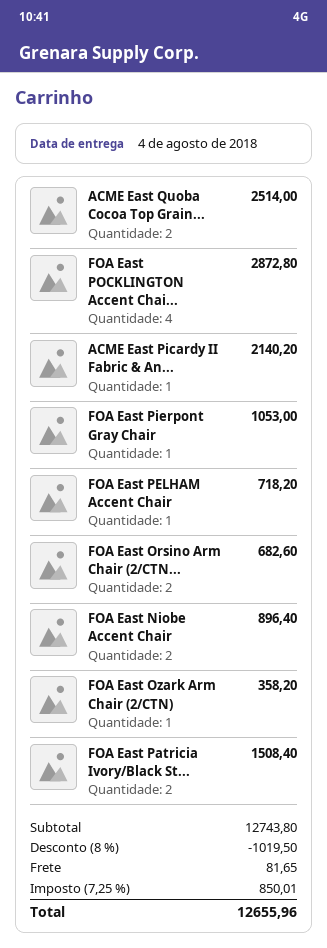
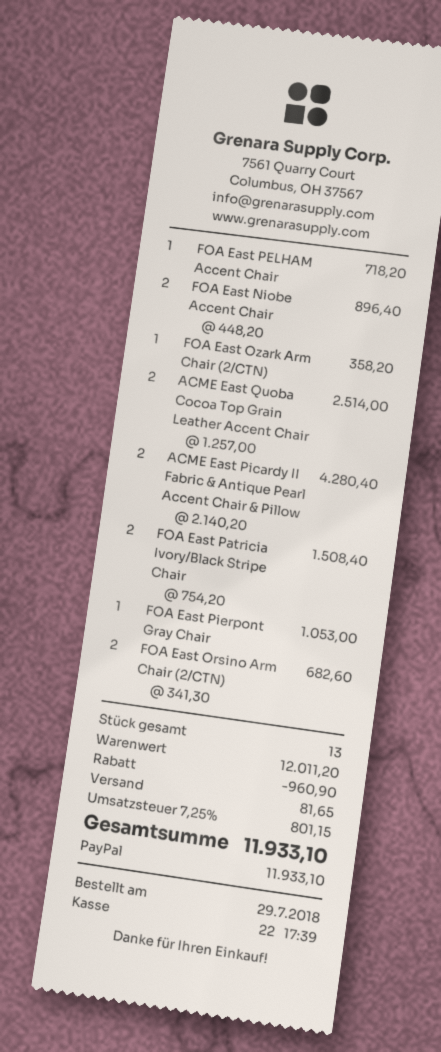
FOA East POCKLINGTON Accent Chai...: 4 for 2872.80 -> none
ACME East Picardy II Fabric & An...: 1 for 2140.20 -> 2 for 4280.40
subtotal: 12743.80 -> 12011.20
discount: 1019.50 -> 960.90
tax: 7.25% = 850.01 -> 7.25% = 801.15
total: 12655.96 -> 11933.10

